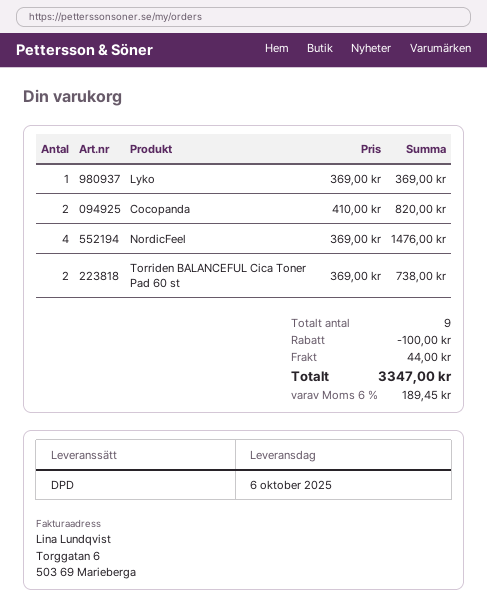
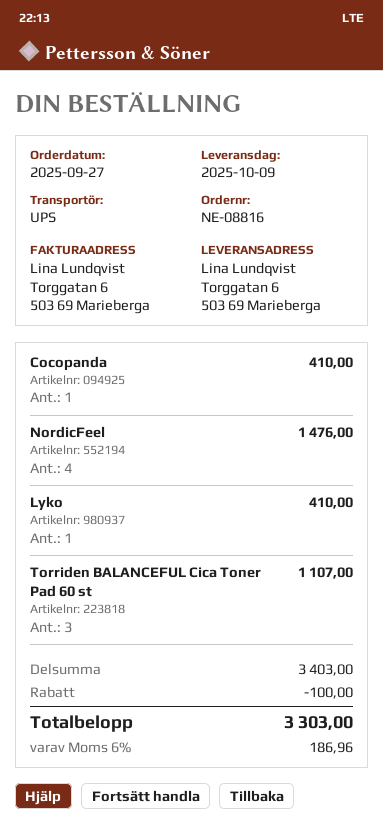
delivery date: 2025-10-06 -> 2025-10-09
shipping method: DPD -> UPS
Lyko: 1 for 369.00 -> 1 for 410.00
Cocopanda: 2 for 820.00 -> 1 for 410.00
Torriden BALANCEFUL Cica Toner Pad 60 st: 2 for 738.00 -> 3 for 1107.00
shipping: 44.00 -> none
tax: 6% = 189.45 -> 6% = 186.96
total: 3347.00 -> 3303.00

